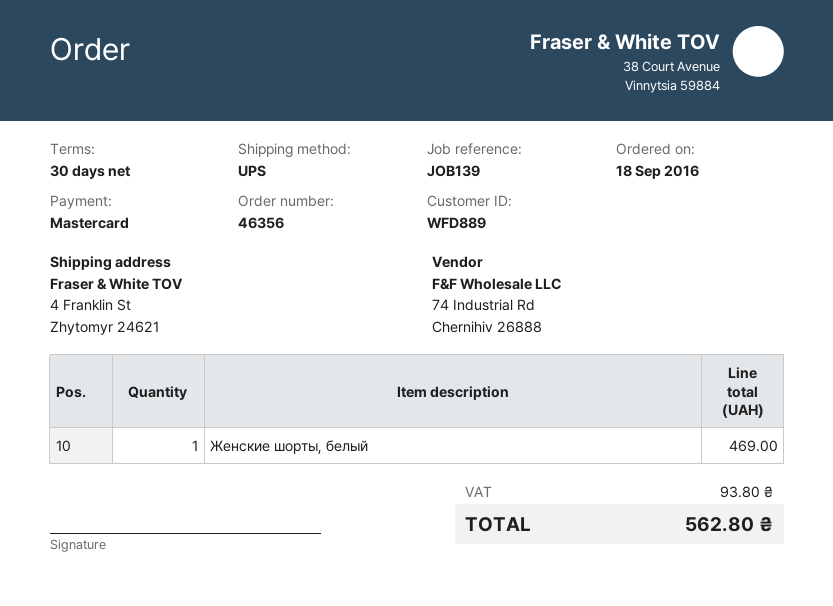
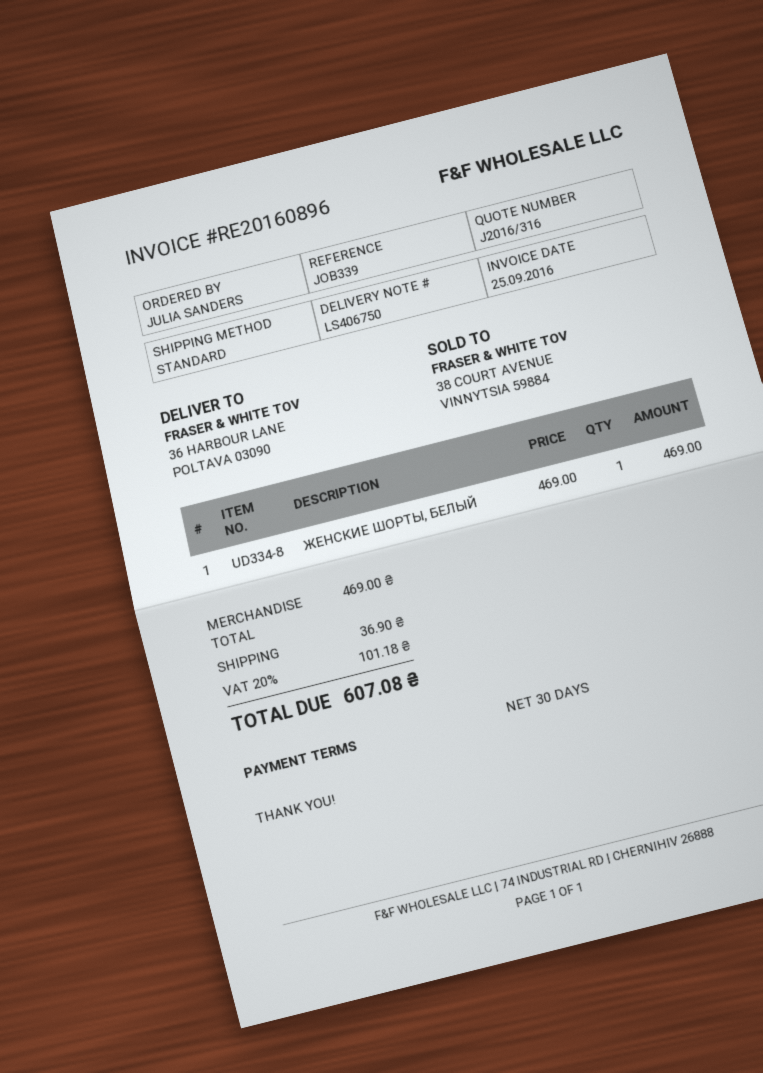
reference: JOB139 -> JOB339
shipping method: UPS -> standard
ship to: 4 Franklin St, Zhytomyr 24621 -> 36 HARBOUR LANE, POLTAVA 03090
shipping: none -> 36.90
tax: 93.80 -> 101.18
total: 562.80 -> 607.08

